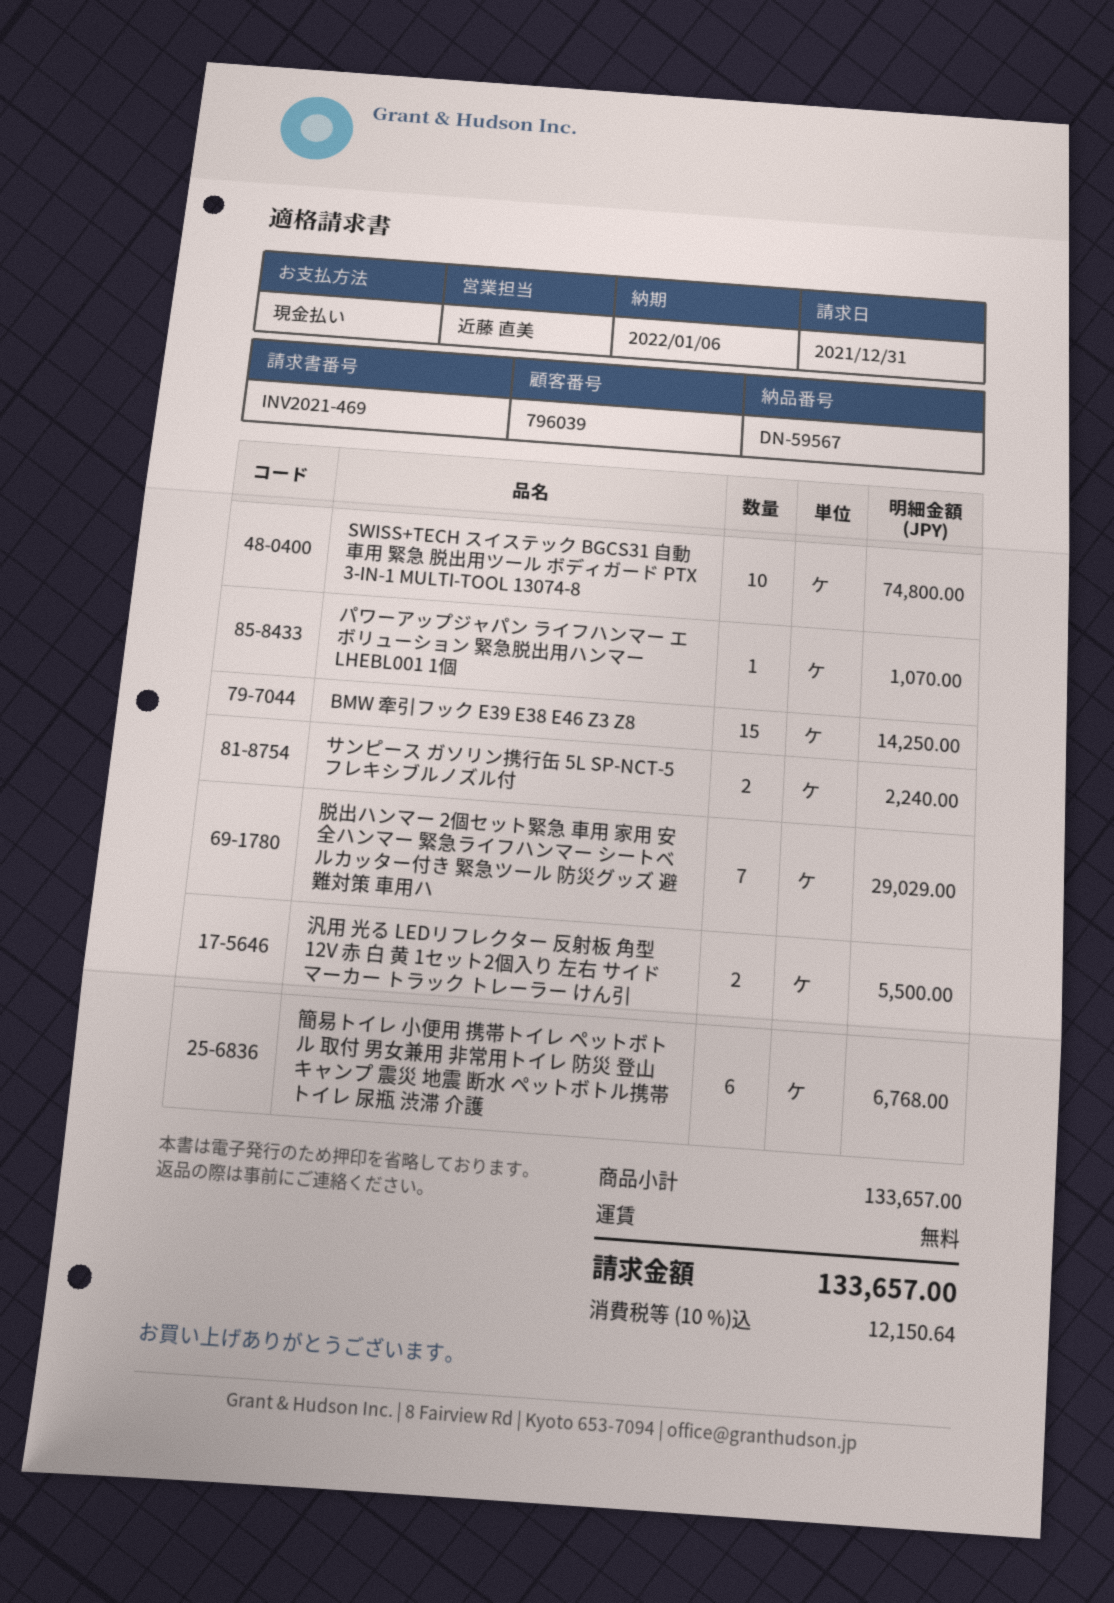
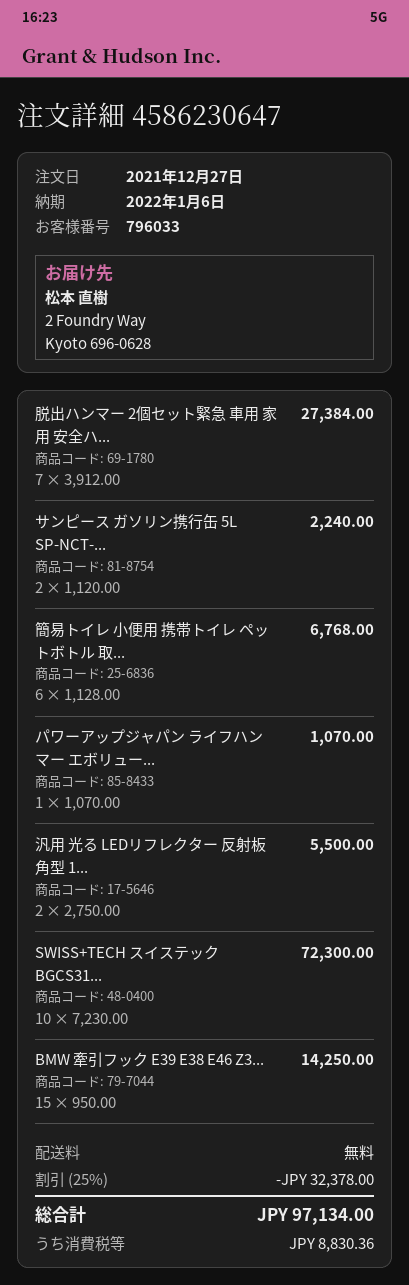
customer number: 796039 -> 796033
SWISS+TECH スイステック BGCS31 自動車用 緊急 脱出用ツール ボディガード PTX 3-IN-1 MULTI-TOOL 13074-8: 10 for 74800.00 -> 10 for 72300.00
脱出ハンマー 2個セット緊急 車用 家用 安全ハンマー 緊急ライフハンマー シートベルカッター付き 緊急ツール 防災グッズ 避難対策 車用ハ: 7 for 29029.00 -> 7 for 27384.00
discount: none -> 25% = 32378.00
tax: 12150.64 -> 8830.36
total: 133657.00 -> 97134.00

